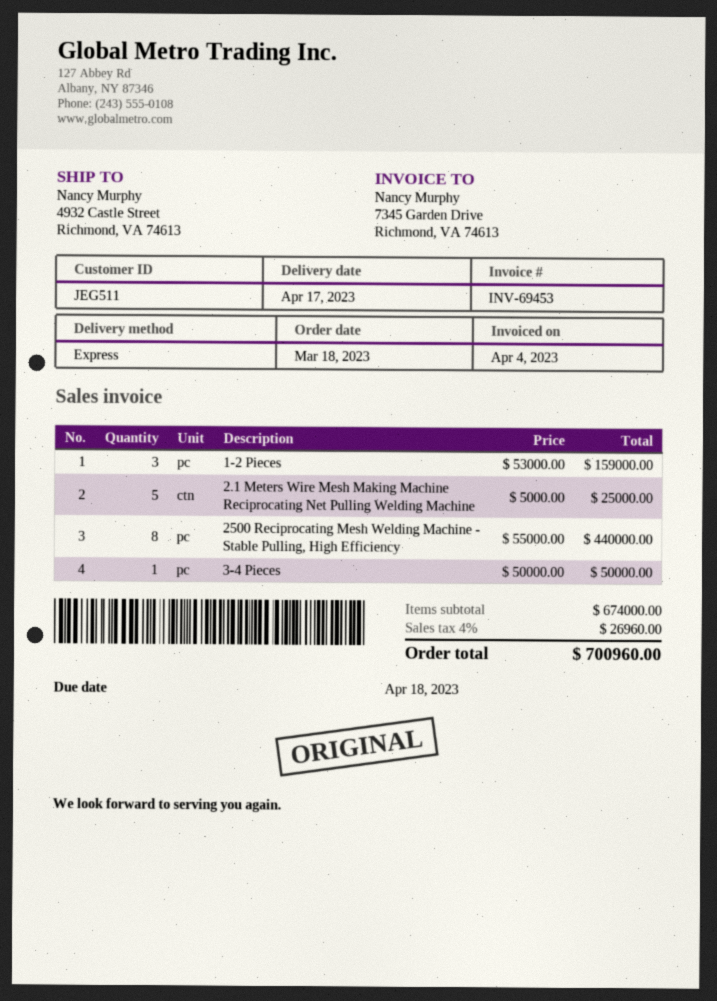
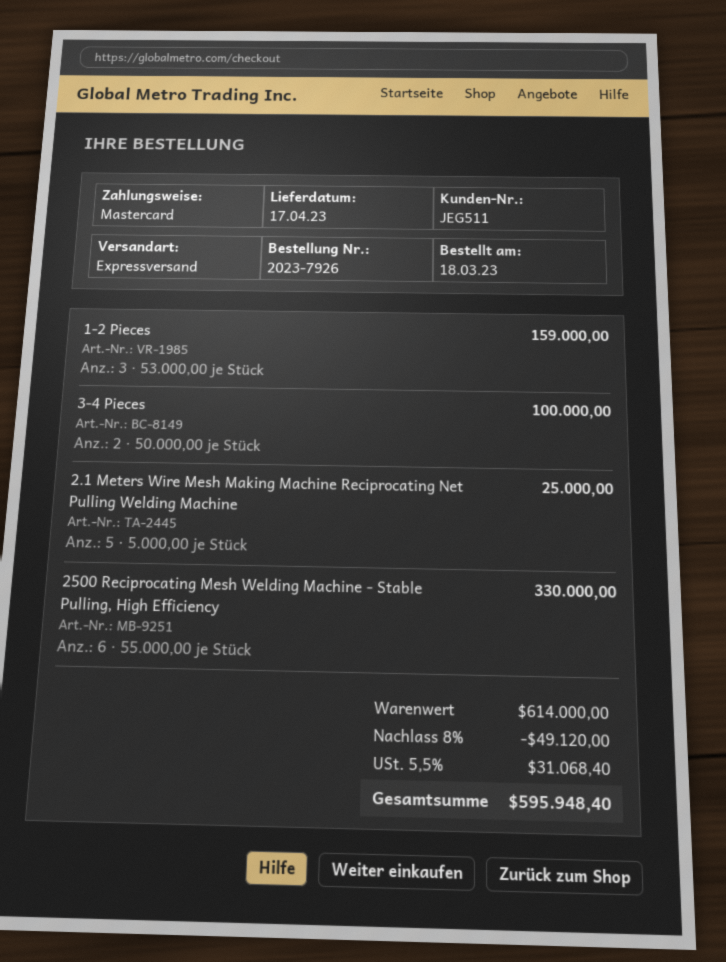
2500 Reciprocating Mesh Welding Machine - Stable Pulling, High Efficiency: 8 x 55000.00 = 440000.00 -> 6 x 55000.00 = 330000.00
3-4 Pieces: 1 x 50000.00 = 50000.00 -> 2 x 50000.00 = 100000.00
subtotal: 674000.00 -> 614000.00
discount: none -> 8% = 49120.00
tax: 4% = 26960.00 -> 5.5% = 31068.40
total: 700960.00 -> 595948.40

